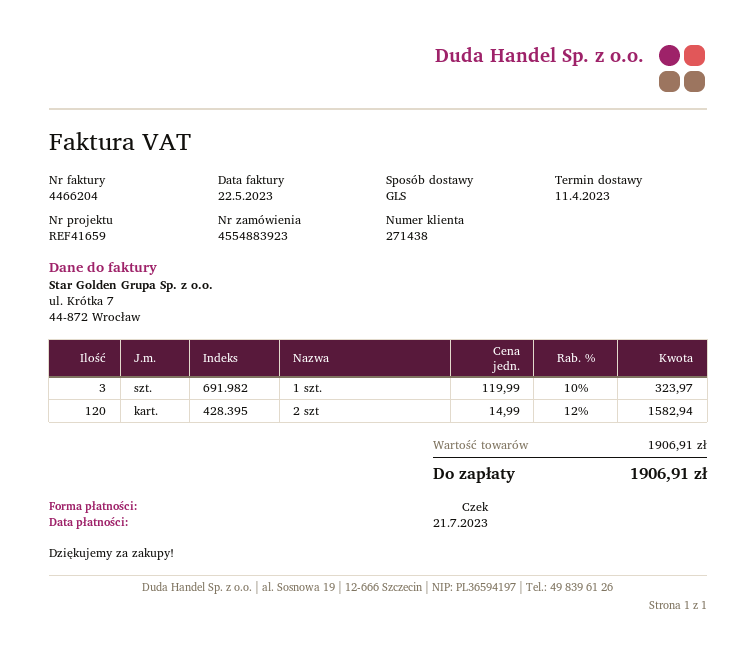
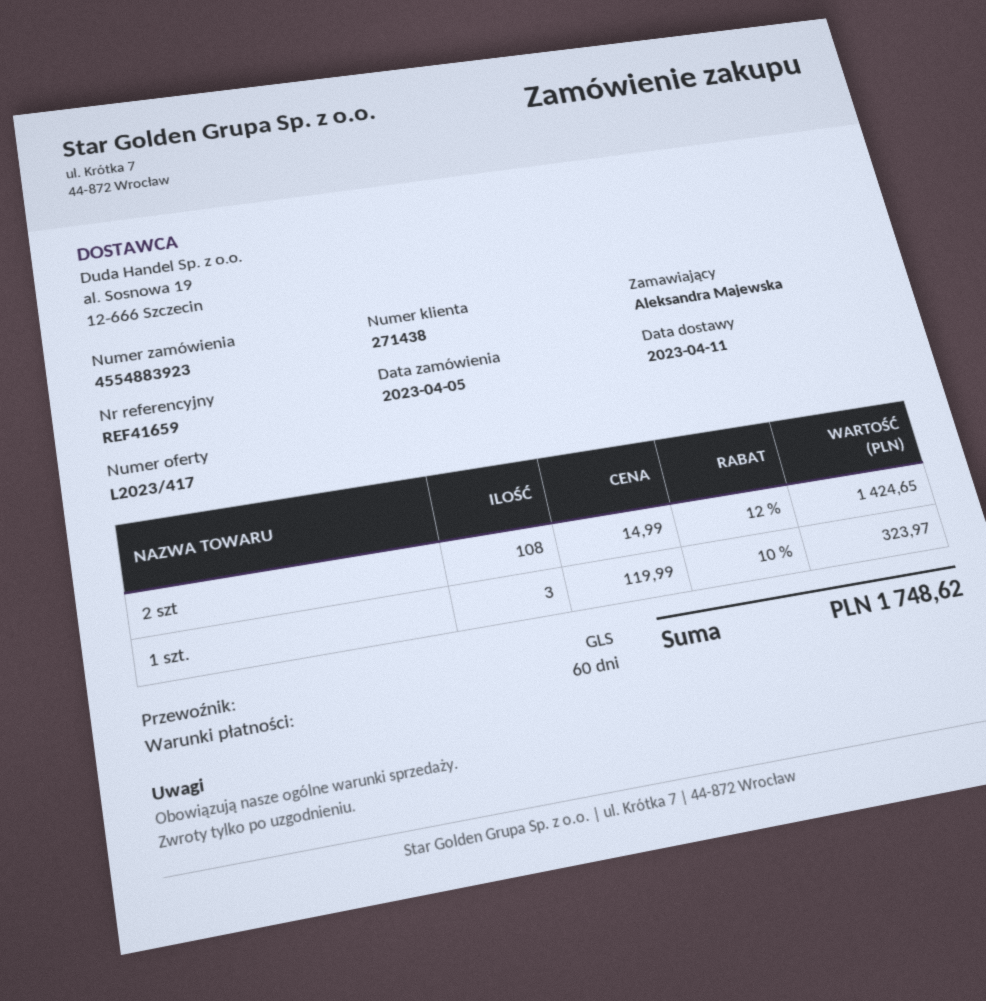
2 szt: 120 x 14.99 - 12% = 1582.94 -> 108 x 14.99 - 12% = 1424.65
total: 1906.91 -> 1748.62

